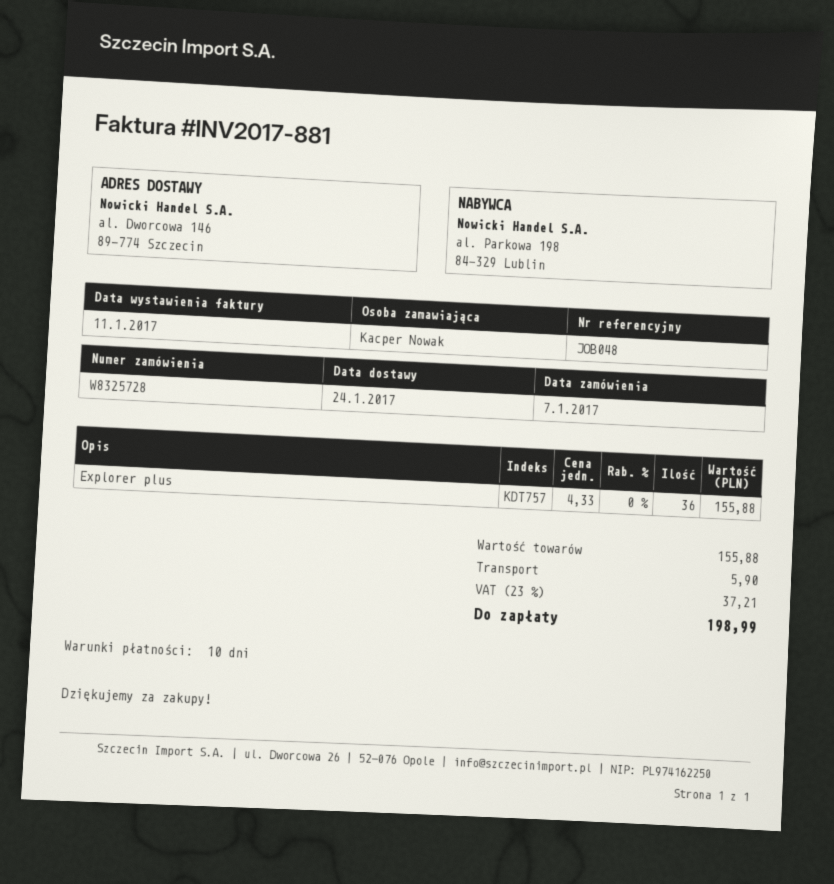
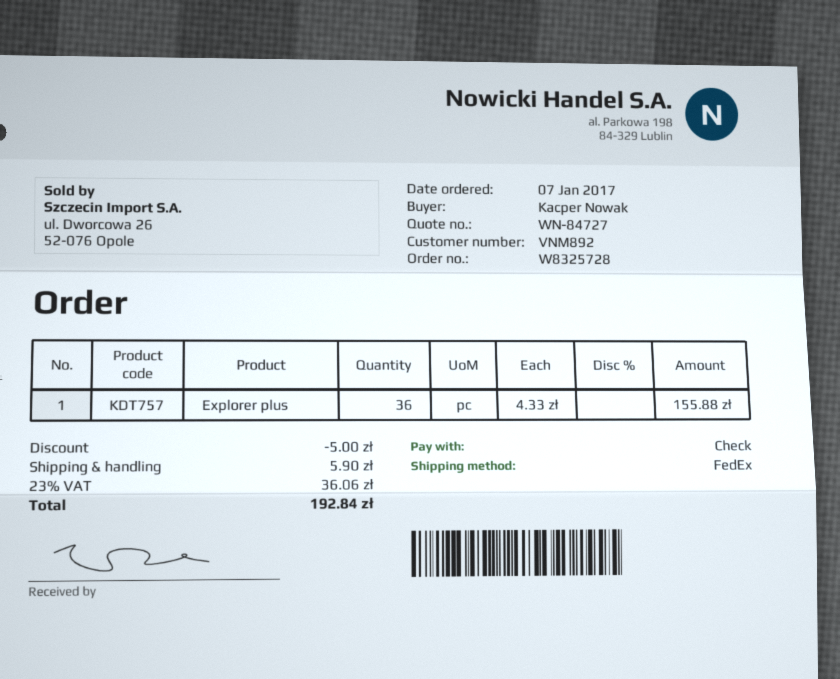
discount: none -> 5.00
tax: 23% = 37.21 -> 23% = 36.06
total: 198.99 -> 192.84

